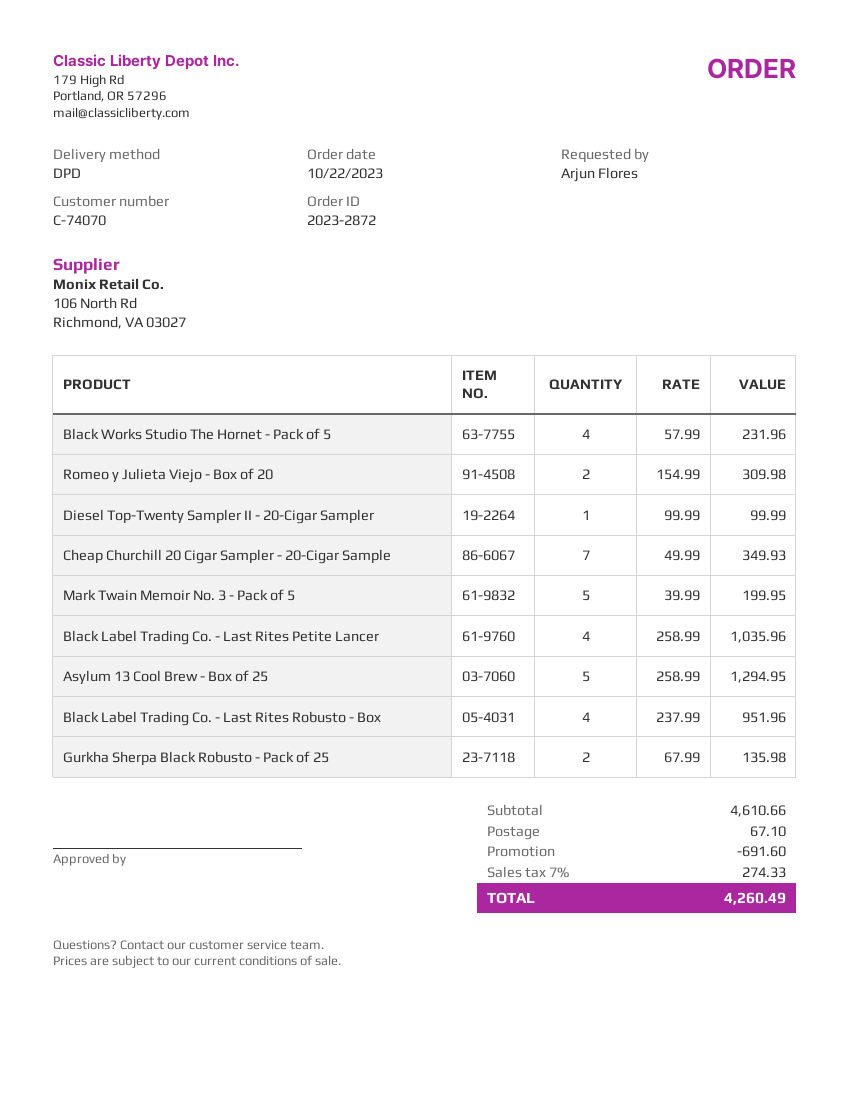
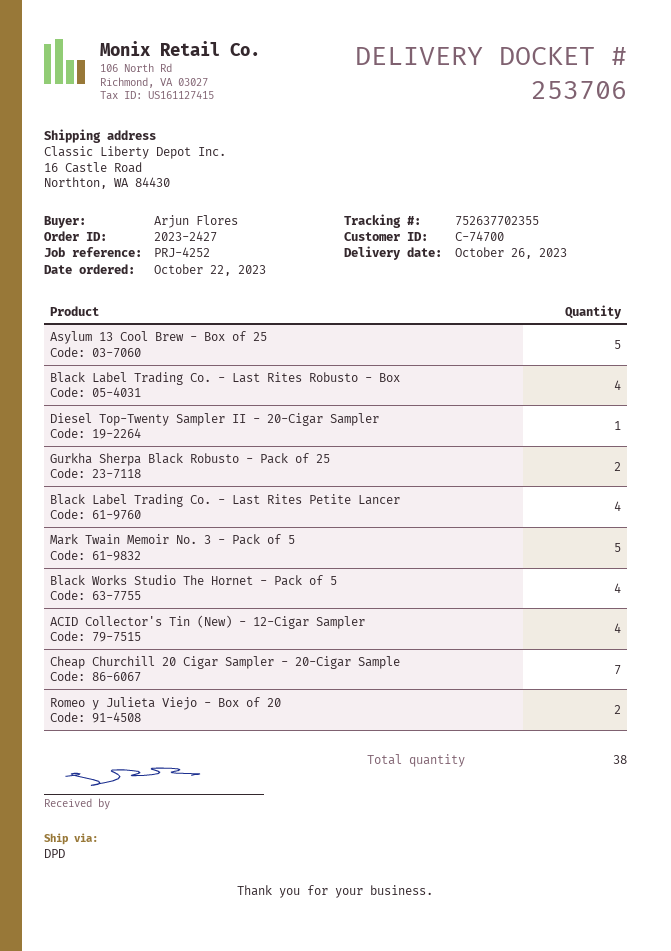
order number: 2023-2872 -> 2023-2427
customer number: C-74070 -> C-74700
ACID Collector's Tin (New) - 12-Cigar Sampler: none -> 4

